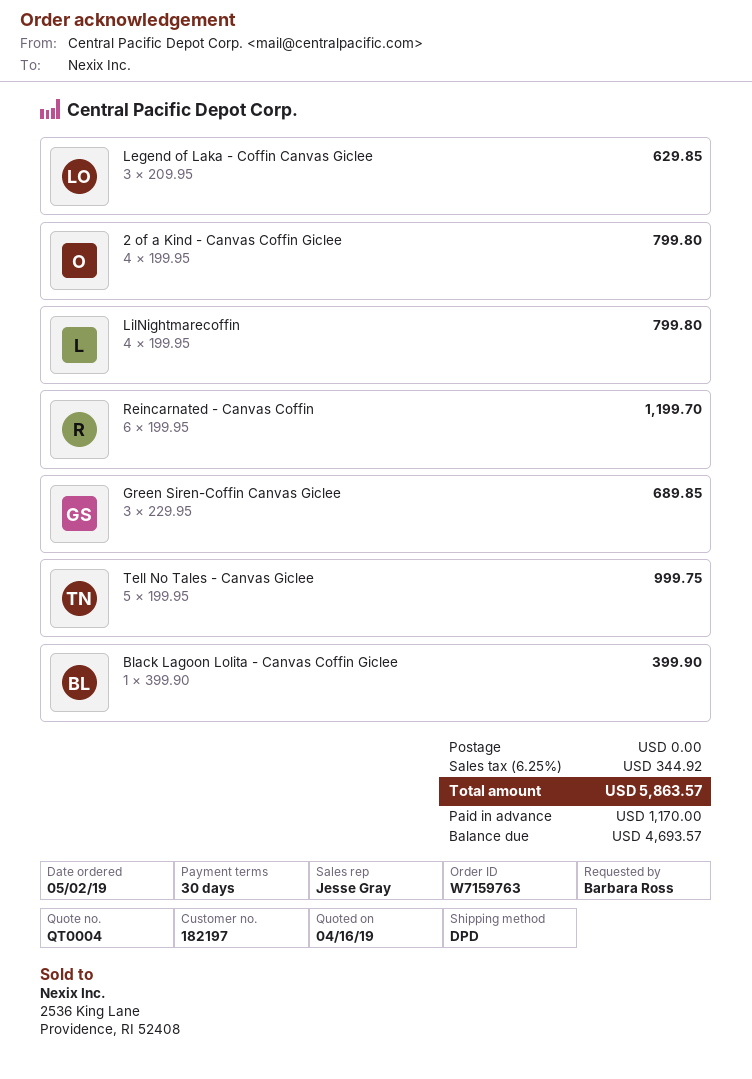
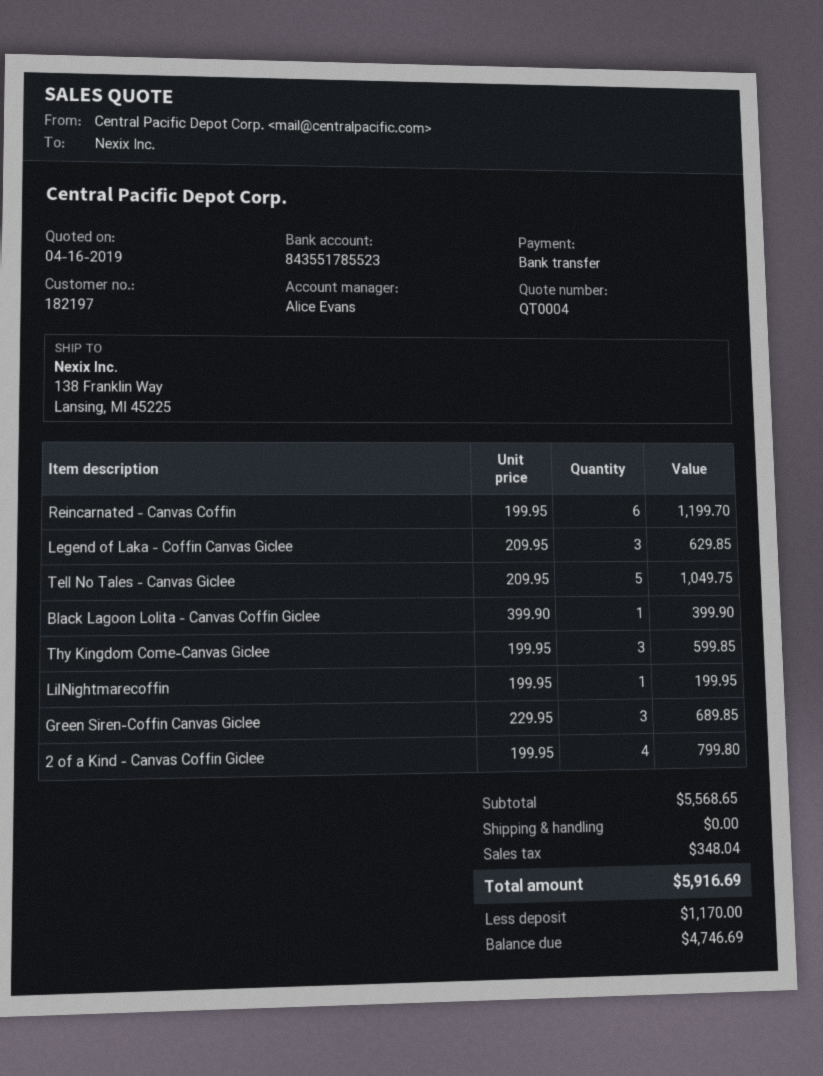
sales rep: Jesse Gray -> Alice Evans
LilNightmarecoffin: 4 x 199.95 = 799.80 -> 1 x 199.95 = 199.95
Tell No Tales - Canvas Giclee: 5 x 199.95 = 999.75 -> 5 x 209.95 = 1049.75
Thy Kingdom Come-Canvas Giclee: none -> 3 x 199.95 = 599.85
tax: 344.92 -> 348.04
total: 5863.57 -> 5916.69
balance: 4693.57 -> 4746.69

